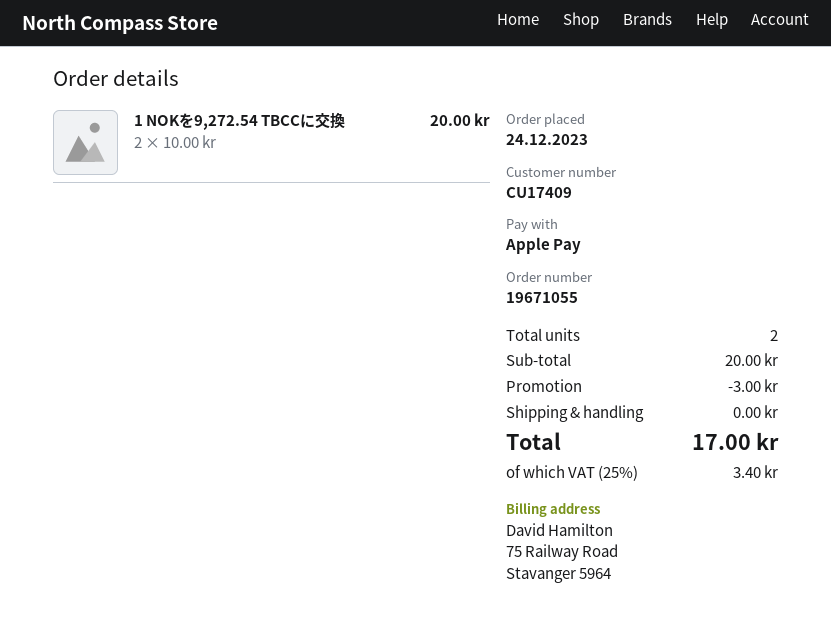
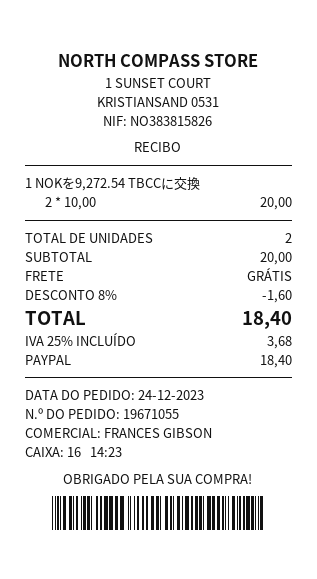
payment method: Apple Pay -> PayPal
discount: 3.00 -> 1.60
tax: 25% = 3.40 -> 25% = 3.68
total: 17.00 -> 18.40

